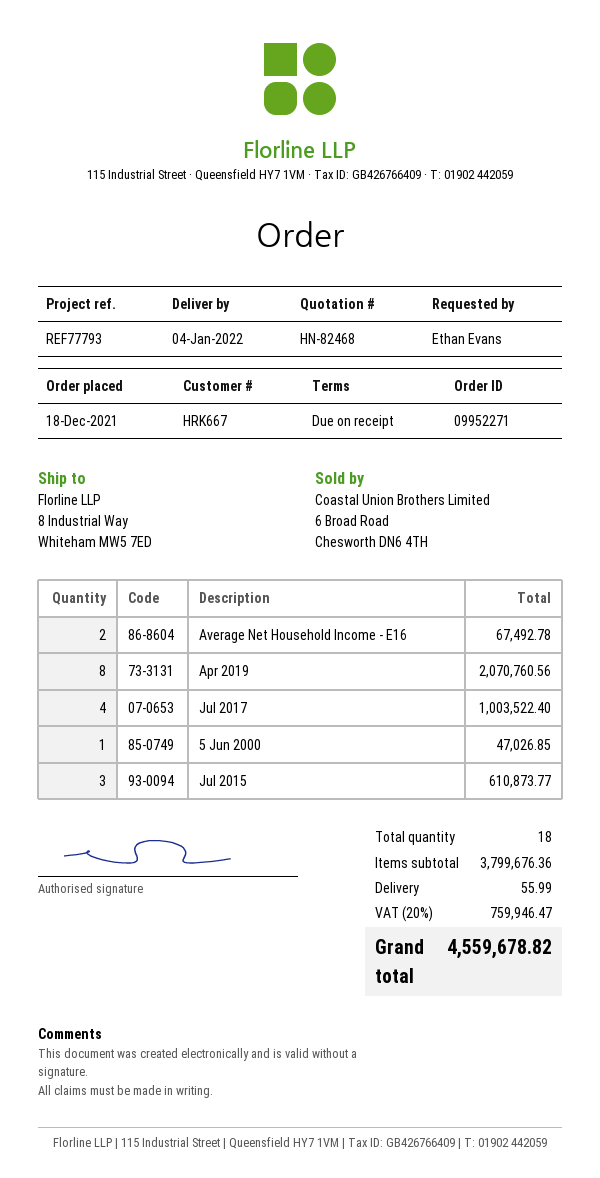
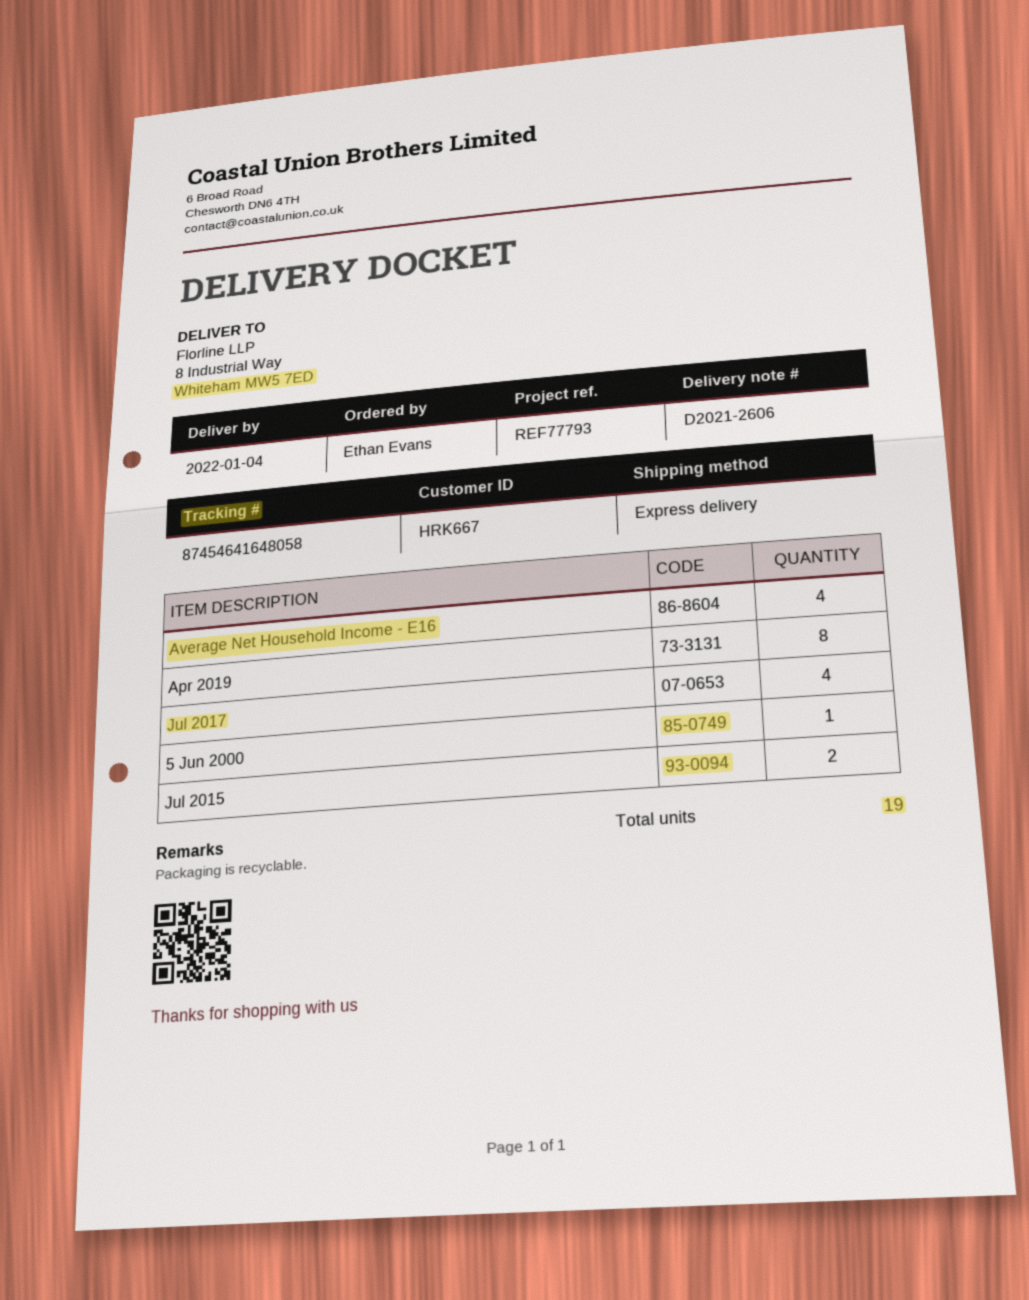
Average Net Household Income - E16: 2 -> 4
Jul 2015: 3 -> 2
total quantity: 18 -> 19

